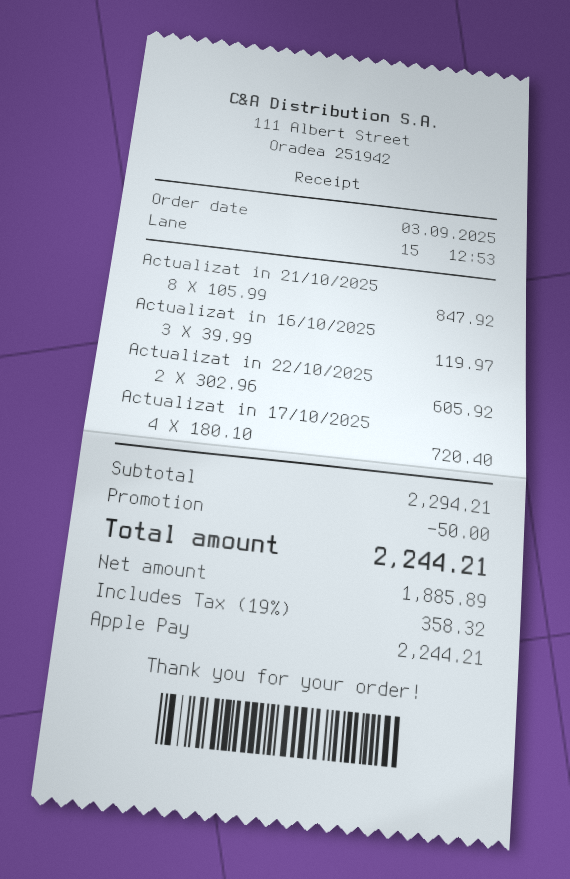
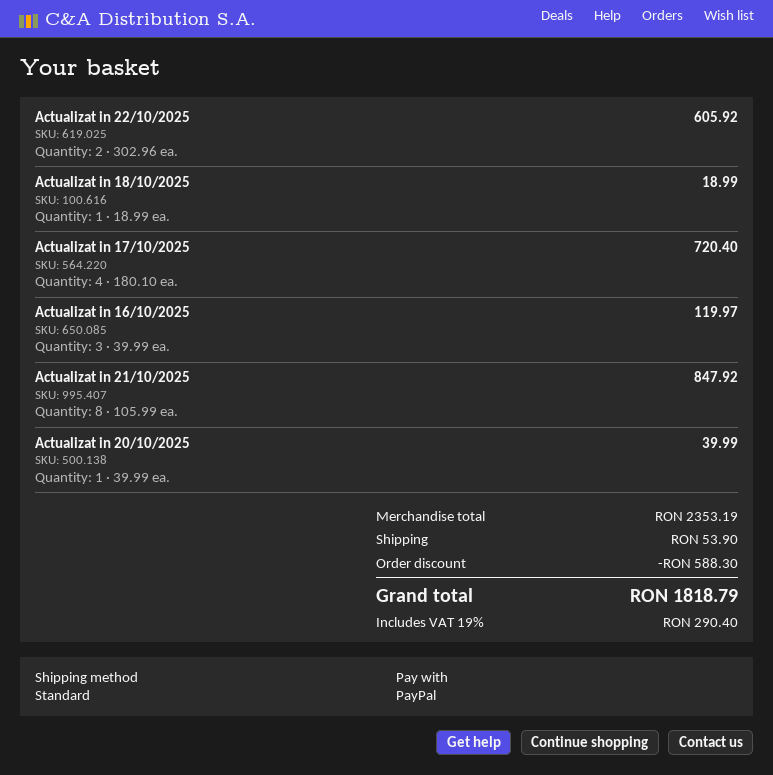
payment method: Apple Pay -> PayPal
Actualizat in 18/10/2025: none -> 1 x 18.99 = 18.99
Actualizat in 20/10/2025: none -> 1 x 39.99 = 39.99
subtotal: 2294.21 -> 2353.19
discount: 50.00 -> 588.30
shipping: none -> 53.90
tax: 19% = 358.32 -> 19% = 290.40
total: 2244.21 -> 1818.79

